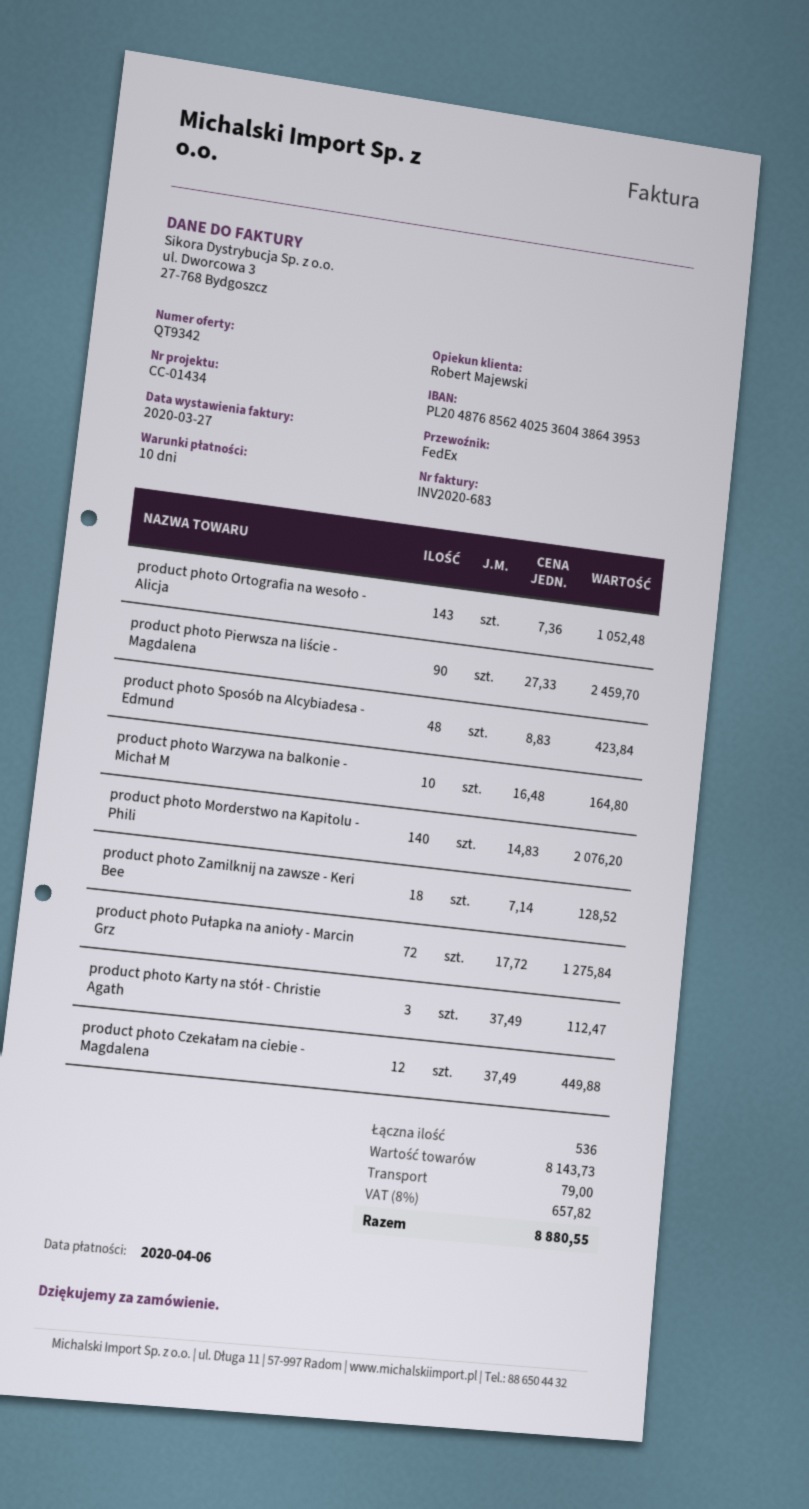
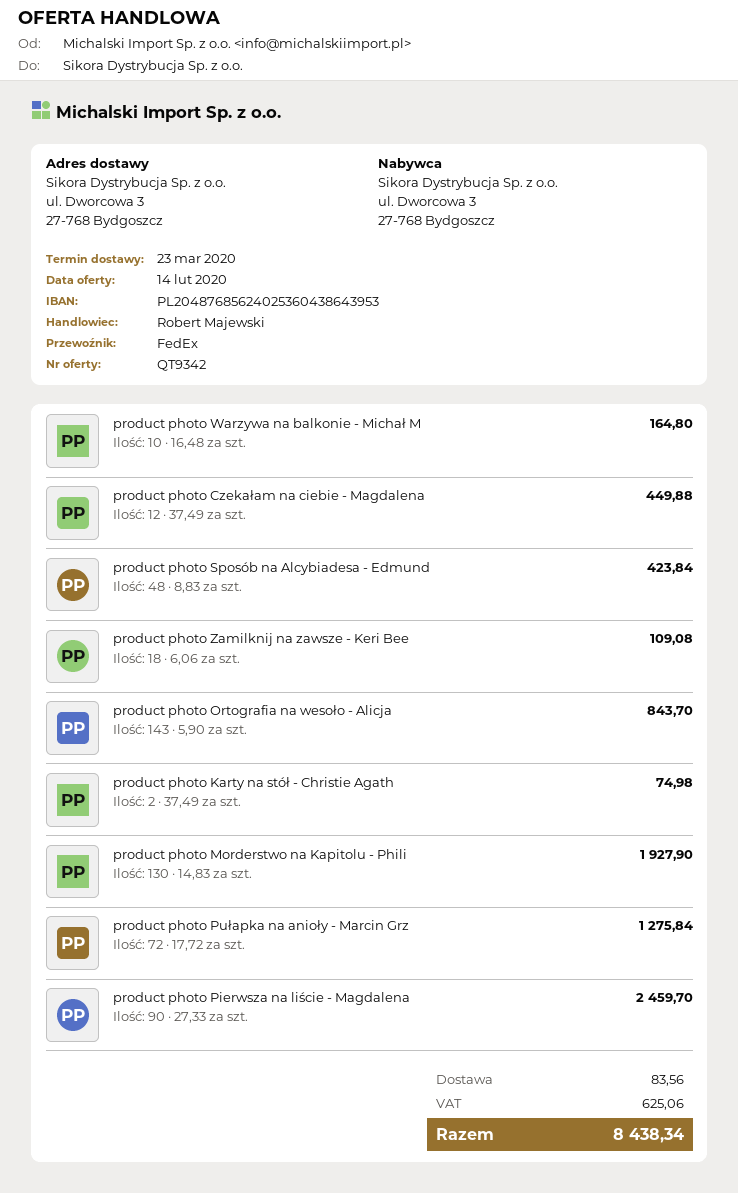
product photo Ortografia na wesoło - Alicja: 143 x 7.36 = 1052.48 -> 143 x 5.90 = 843.70
product photo Morderstwo na Kapitolu - Phili: 140 x 14.83 = 2076.20 -> 130 x 14.83 = 1927.90
product photo Zamilknij na zawsze - Keri Bee: 18 x 7.14 = 128.52 -> 18 x 6.06 = 109.08
product photo Karty na stół - Christie Agath: 3 x 37.49 = 112.47 -> 2 x 37.49 = 74.98
shipping: 79.00 -> 83.56
tax: 657.82 -> 625.06
total: 8880.55 -> 8438.34

